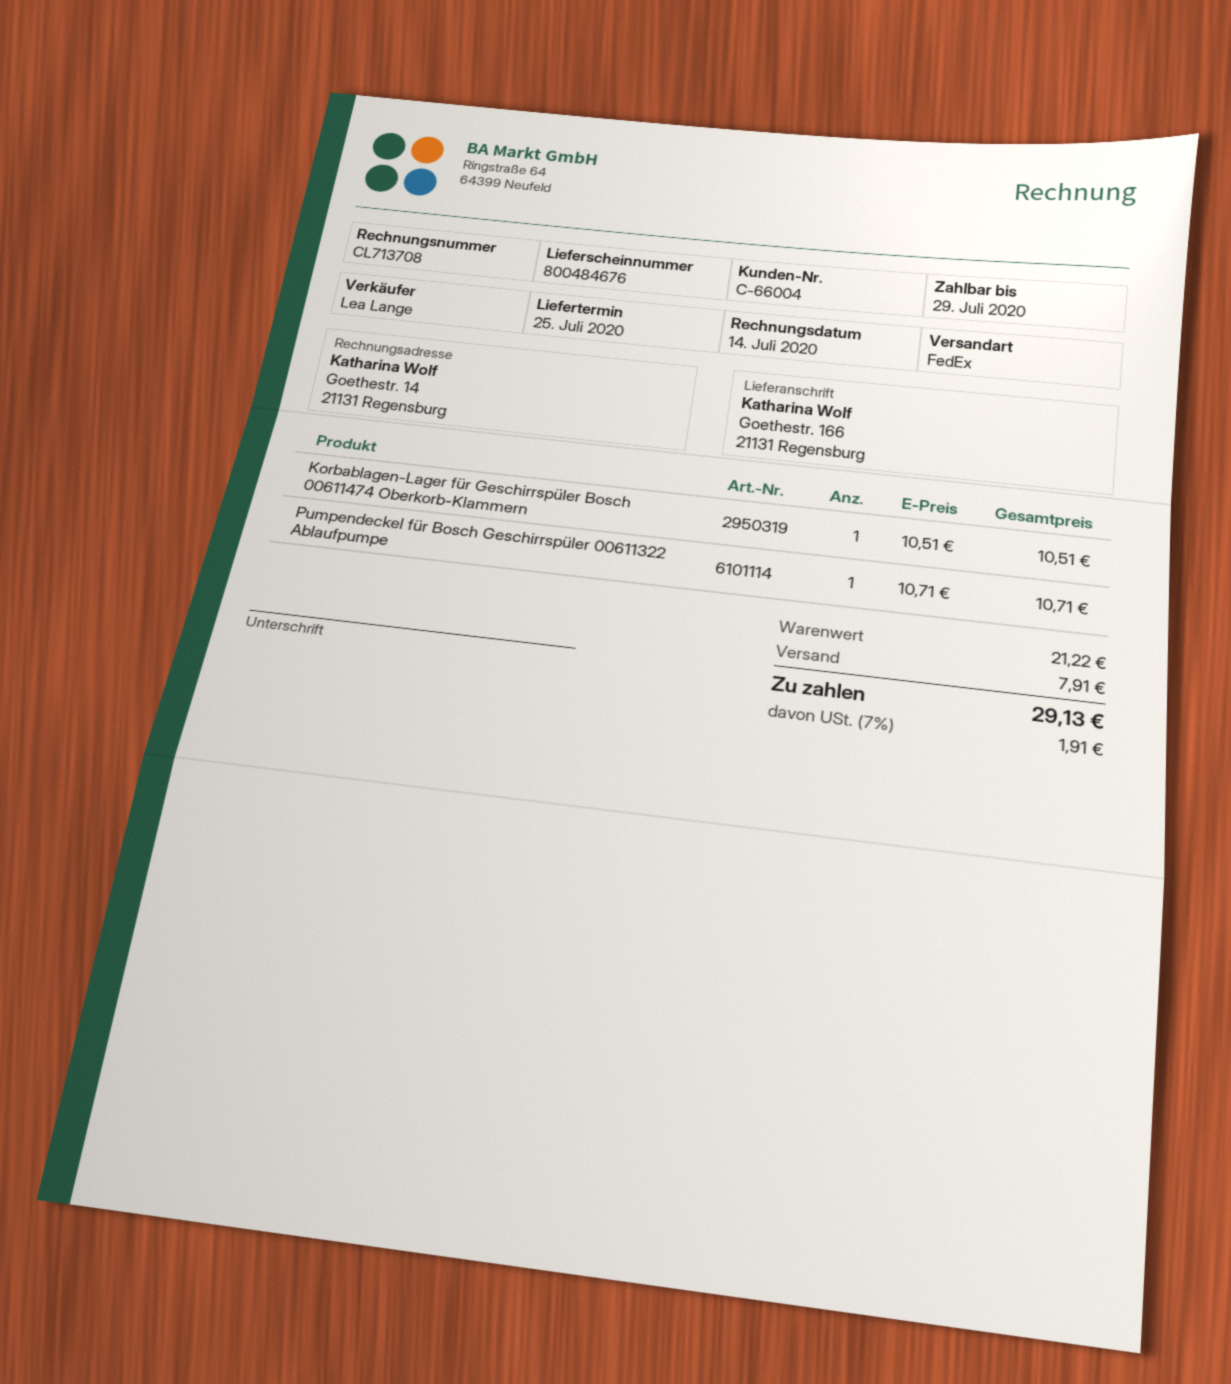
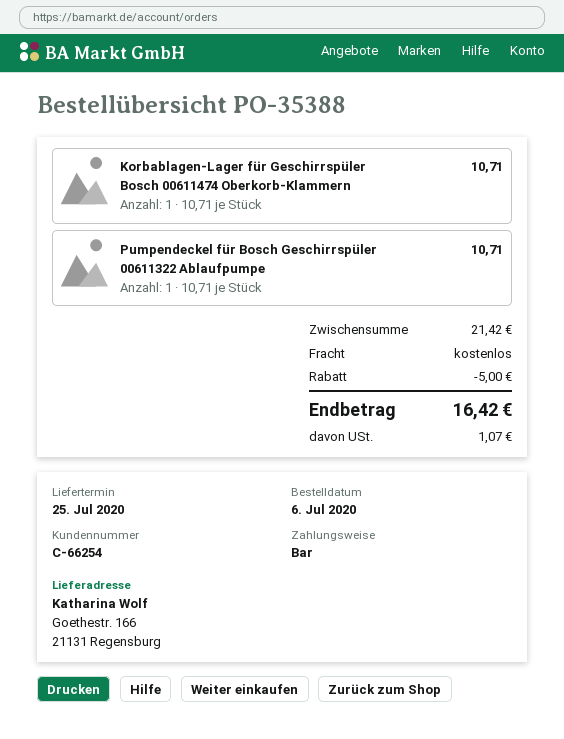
customer number: C-66004 -> C-66254
Korbablagen-Lager für Geschirrspüler Bosch 00611474 Oberkorb-Klammern: 1 x 10.51 = 10.51 -> 1 x 10.71 = 10.71
subtotal: 21.22 -> 21.42
discount: none -> 5.00
shipping: 7.91 -> 0.00
tax: 1.91 -> 1.07
total: 29.13 -> 16.42

